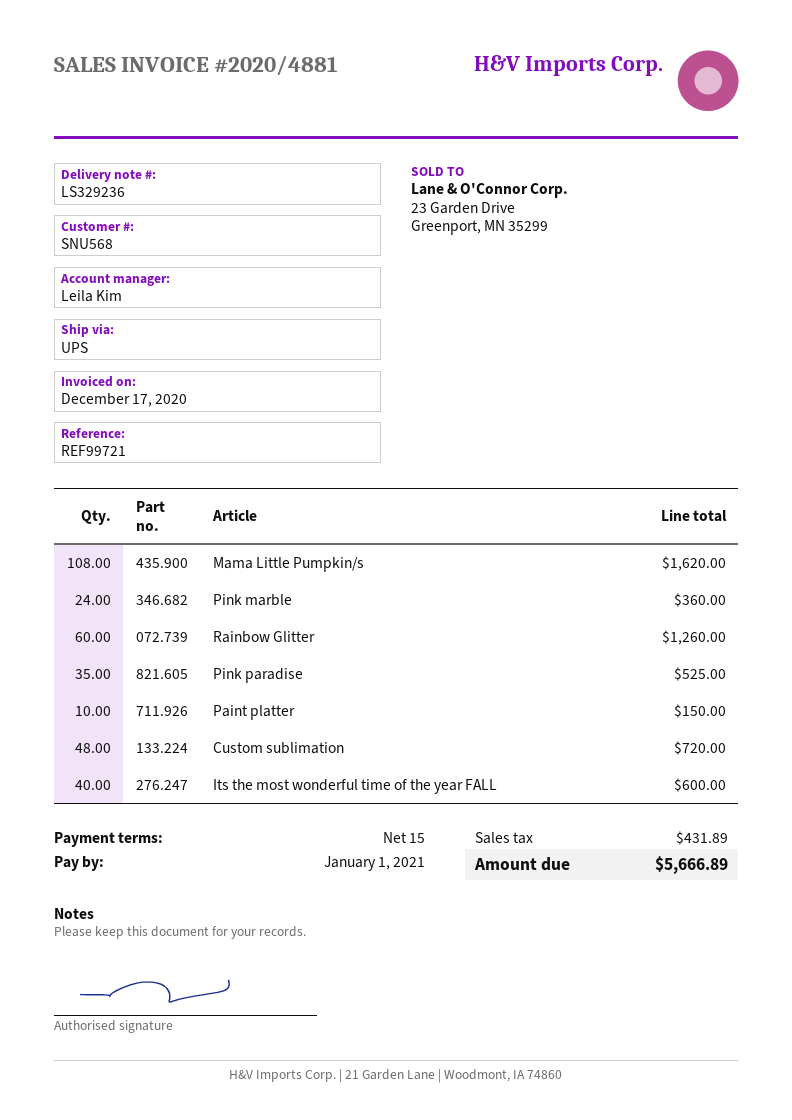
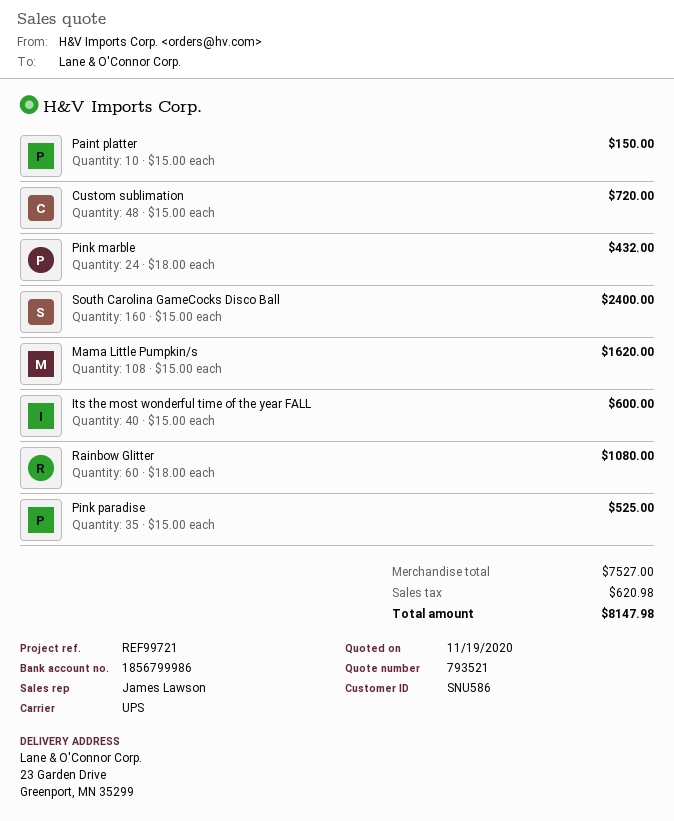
customer number: SNU568 -> SNU586
sales rep: Leila Kim -> James Lawson
Pink marble: 24 for 360.00 -> 24 for 432.00
Rainbow Glitter: 60 for 1260.00 -> 60 for 1080.00
South Carolina GameCocks Disco Ball: none -> 160 for 2400.00
tax: 431.89 -> 620.98
total: 5666.89 -> 8147.98

